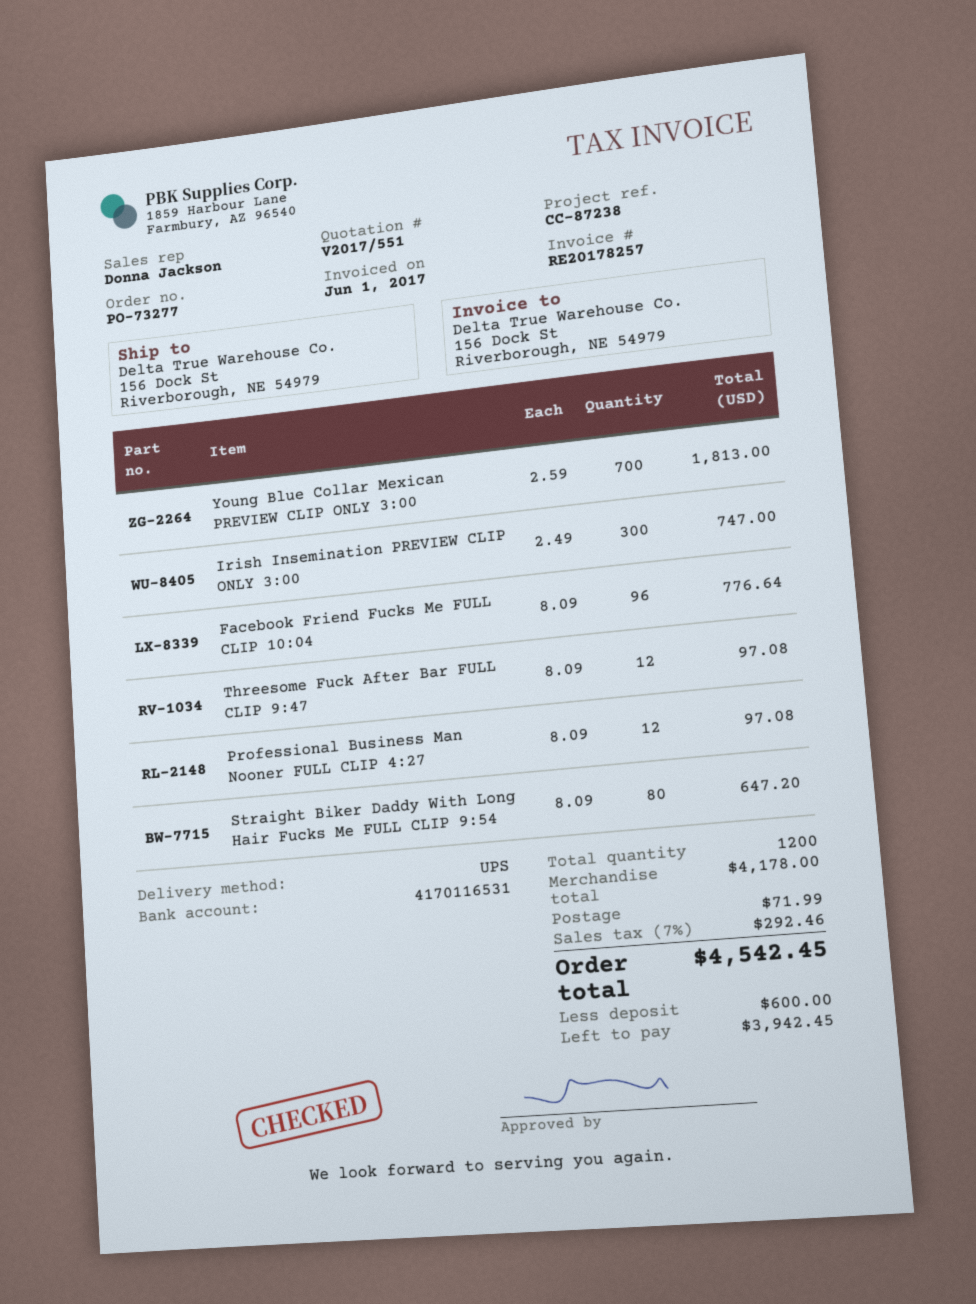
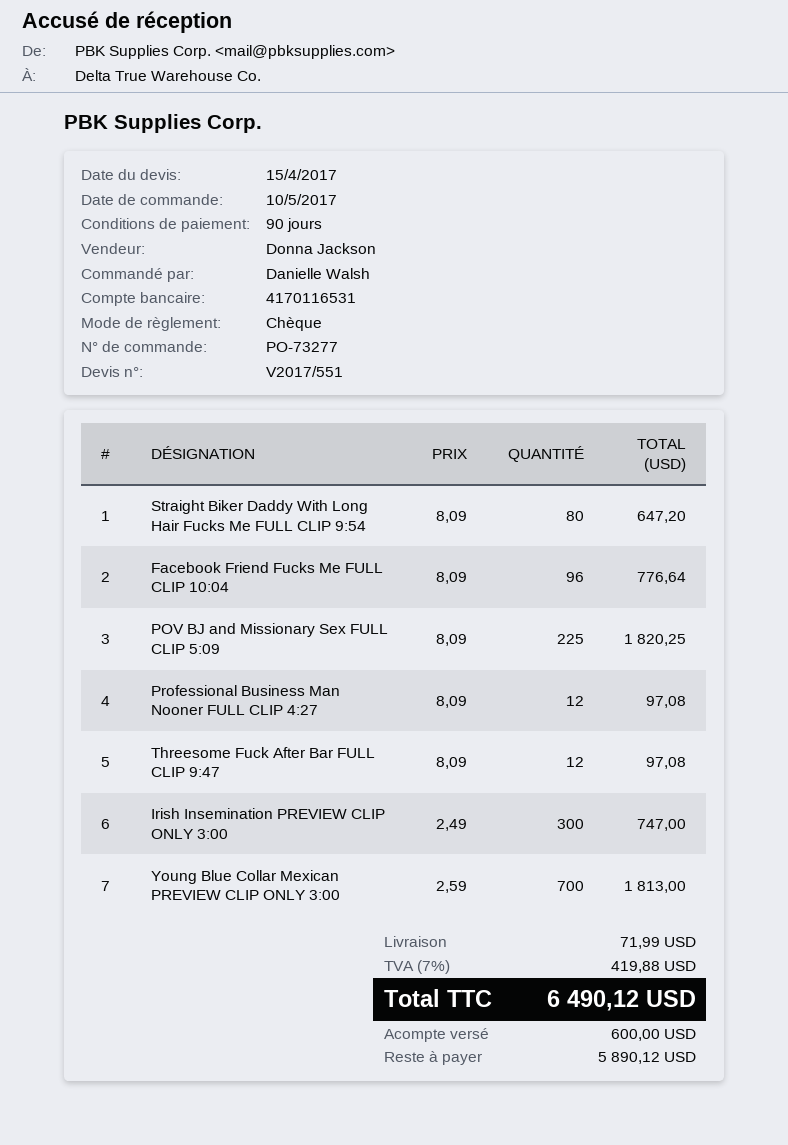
POV BJ and Missionary Sex FULL CLIP 5:09: none -> 225 x 8.09 = 1820.25
tax: 7% = 292.46 -> 7% = 419.88
total: 4542.45 -> 6490.12
balance: 3942.45 -> 5890.12

